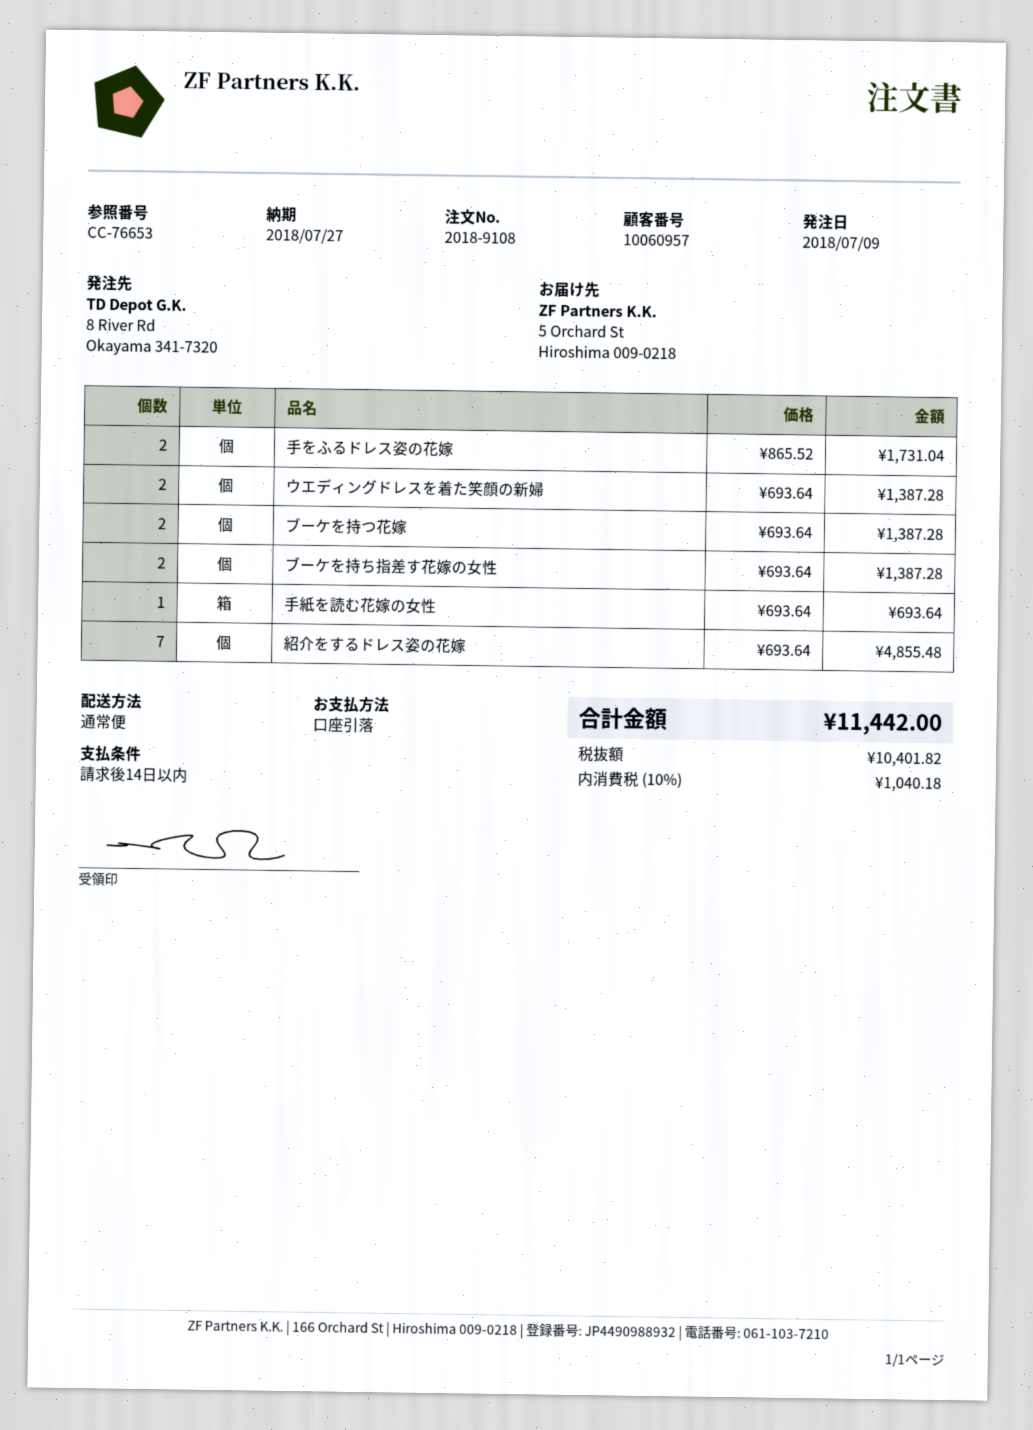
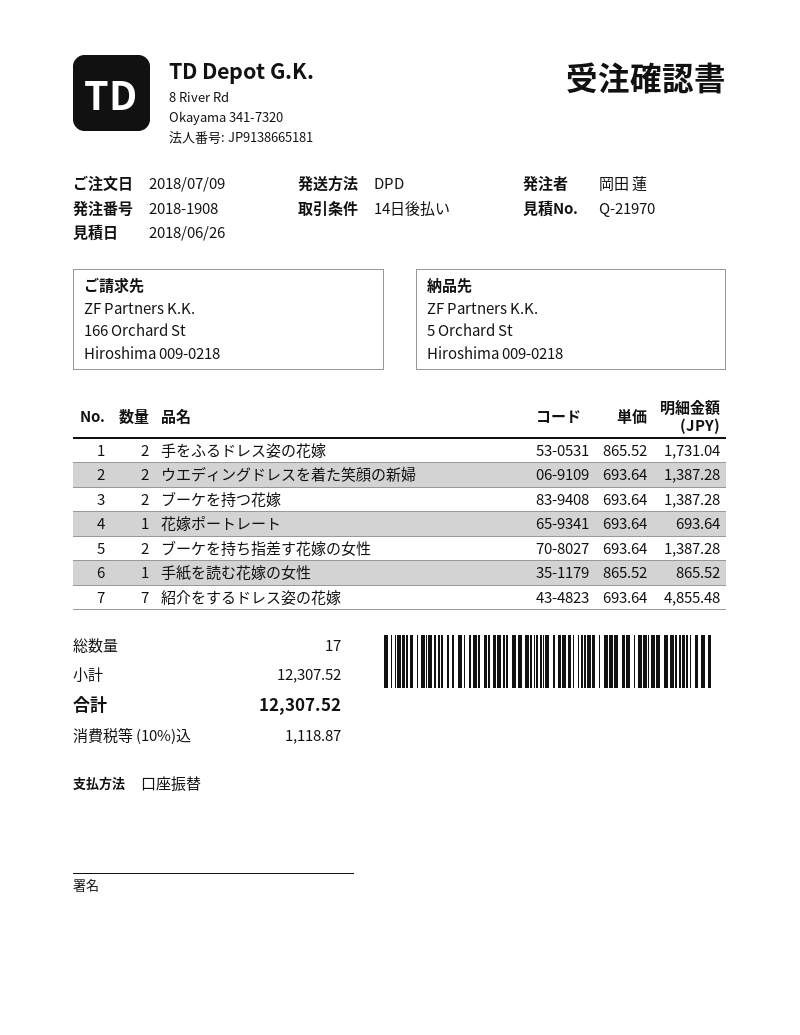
order number: 2018-9108 -> 2018-1908
shipping method: standard -> DPD
手紙を読む花嫁の女性: 1 x 693.64 = 693.64 -> 1 x 865.52 = 865.52
花嫁ポートレート: none -> 1 x 693.64 = 693.64
tax: 10% = 1040.18 -> 10% = 1118.87
total: 11442.00 -> 12307.52

